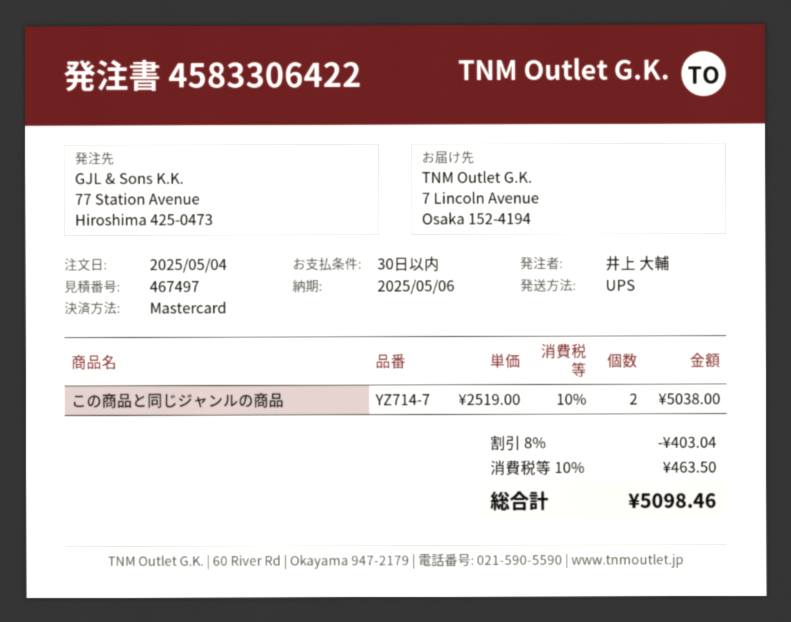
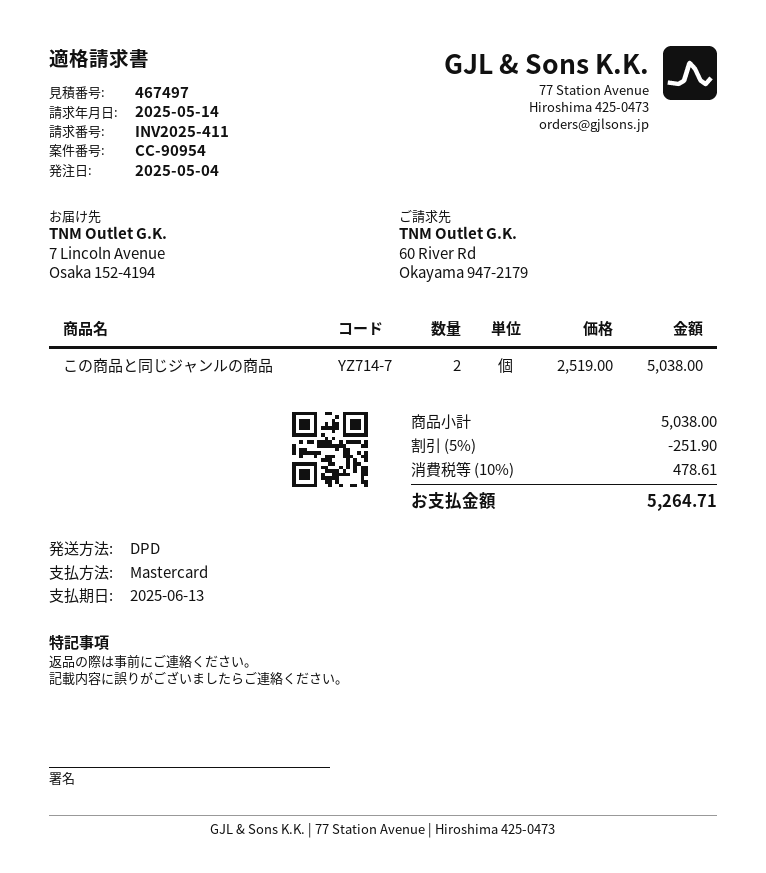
shipping method: UPS -> DPD
discount: 8% = 403.04 -> 5% = 251.90
tax: 10% = 463.50 -> 10% = 478.61
total: 5098.46 -> 5264.71

